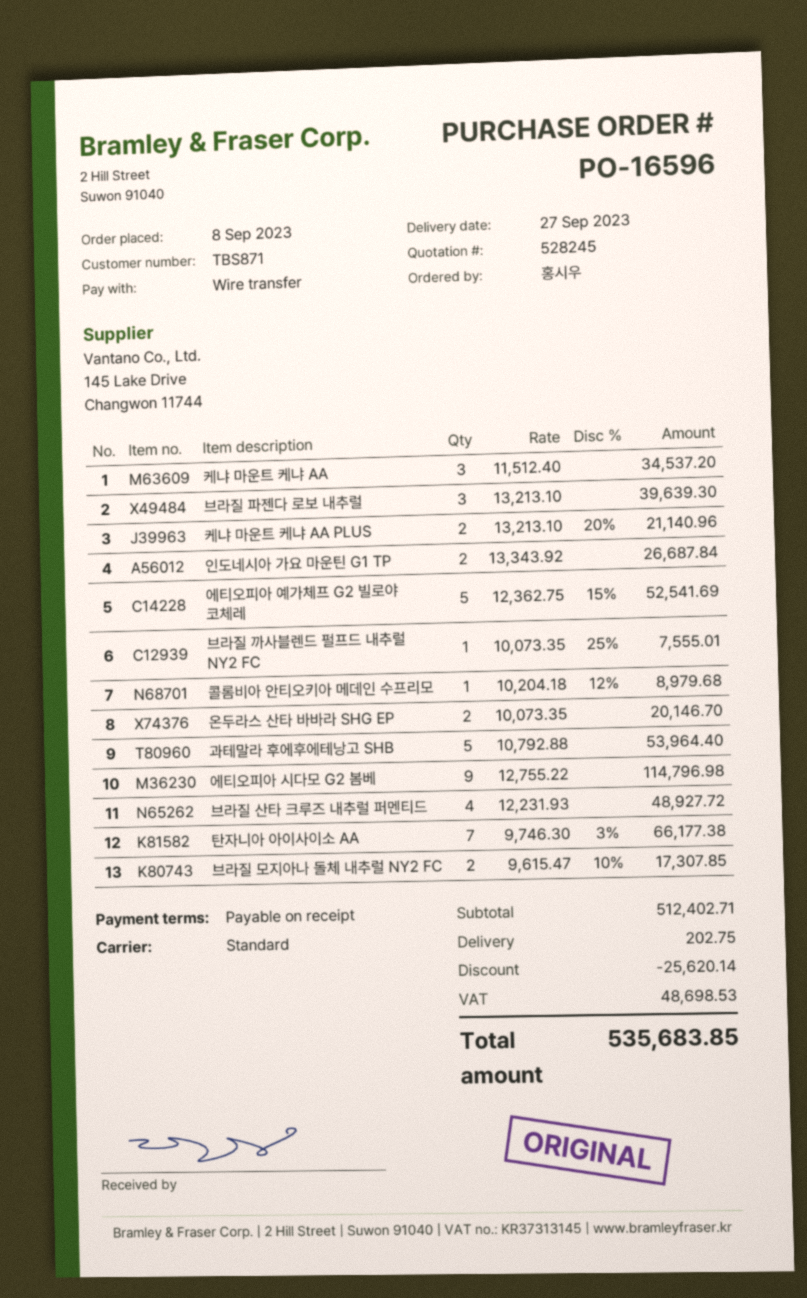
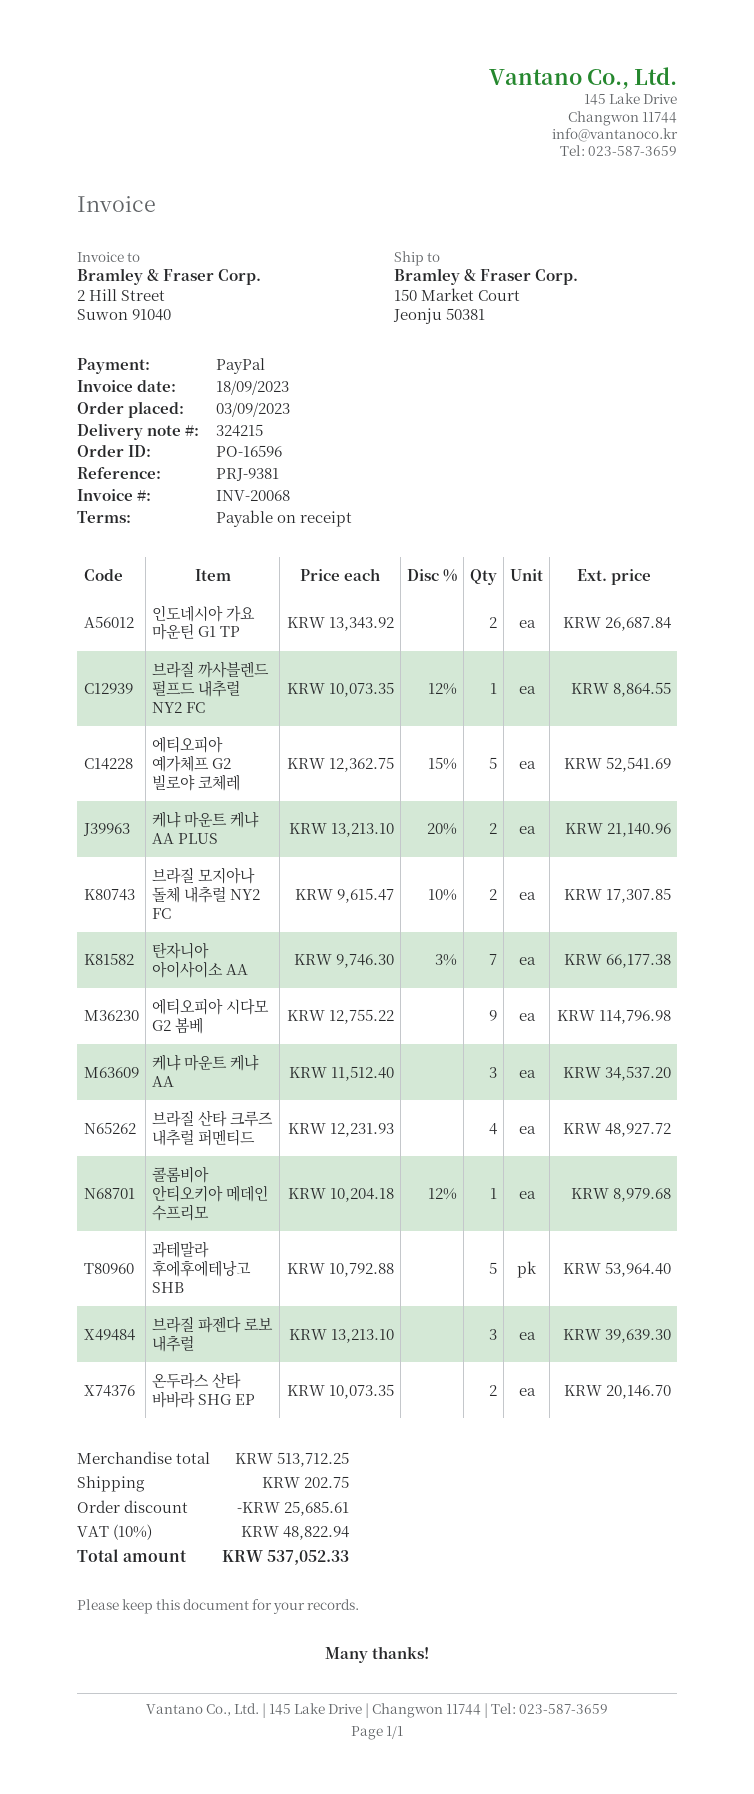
order date: 2023-09-08 -> 2023-09-03
payment method: bank transfer -> PayPal
브라질 까사블렌드 펄프드 내추럴 NY2 FC: 1 x 10073.35 - 25% = 7555.01 -> 1 x 10073.35 - 12% = 8864.55
subtotal: 512402.71 -> 513712.25
discount: 25620.14 -> 25685.61
tax: 48698.53 -> 48822.94
total: 535683.85 -> 537052.33

